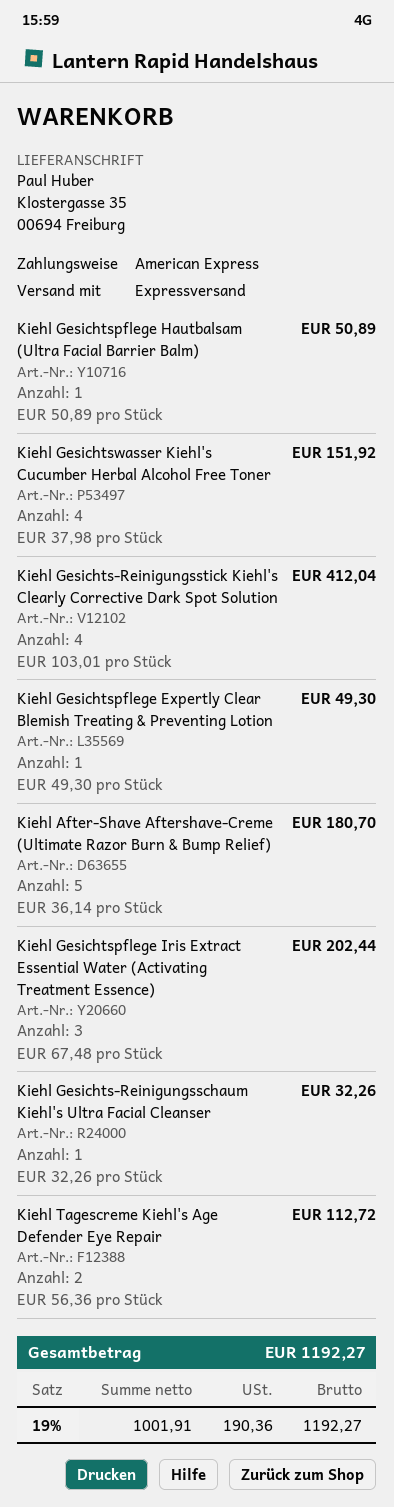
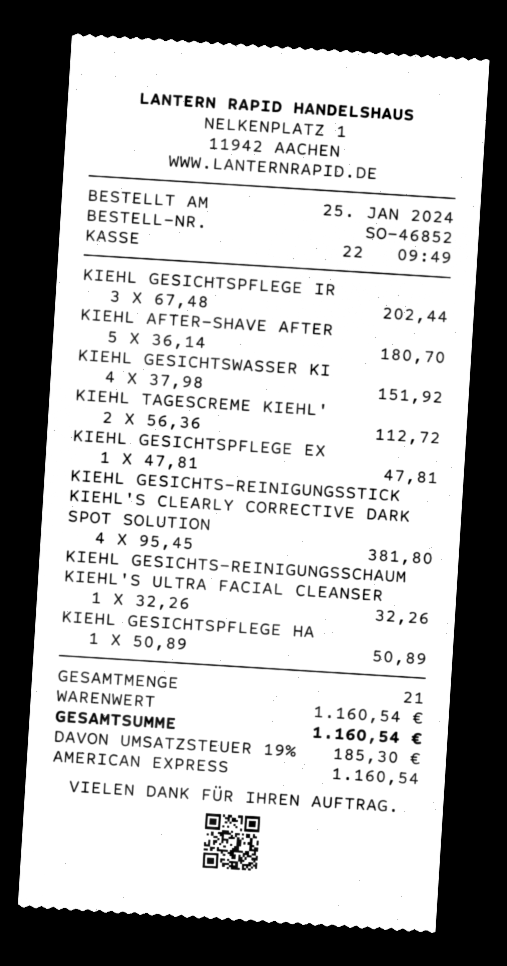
Kiehl Gesichts-Reinigungsstick Kiehl's Clearly Corrective Dark Spot Solution: 4 x 103.01 = 412.04 -> 4 x 95.45 = 381.80
Kiehl Gesichtspflege Expertly Clear Blemish Treating & Preventing Lotion: 1 x 49.30 = 49.30 -> 1 x 47.81 = 47.81
tax: 19% = 190.36 -> 19% = 185.30
total: 1192.27 -> 1160.54

